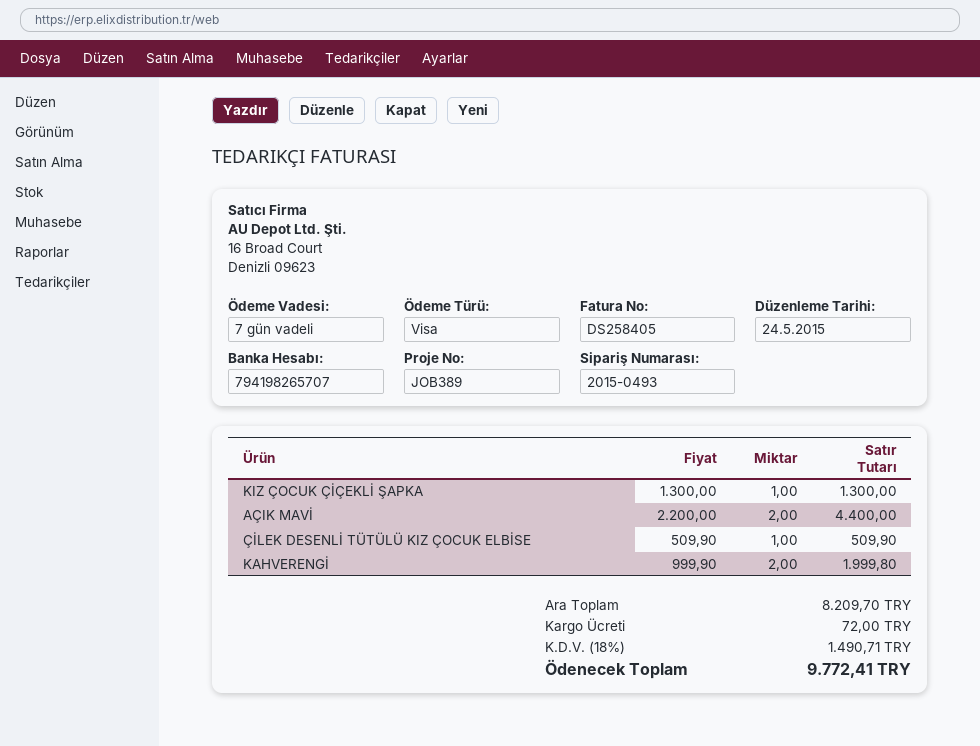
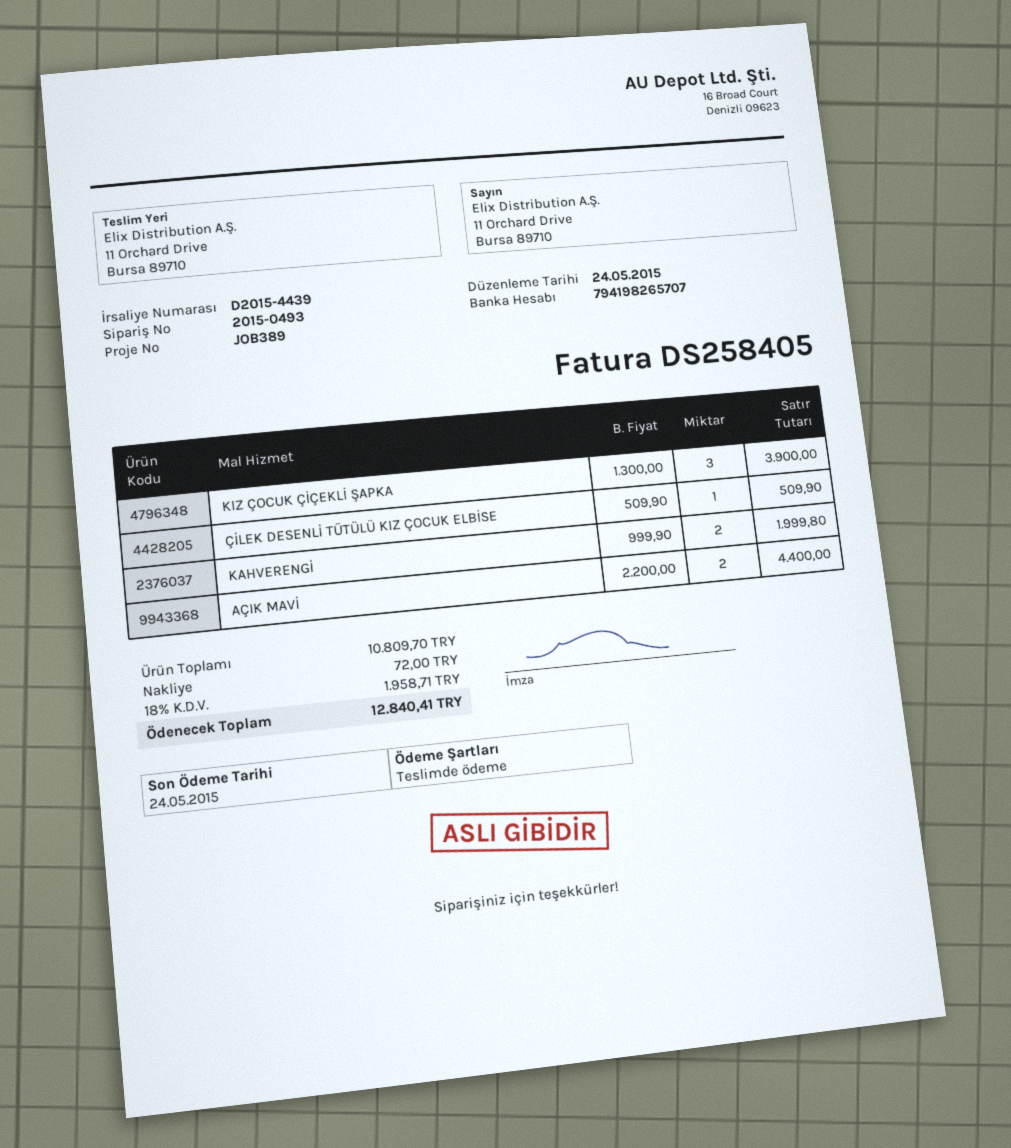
payment terms: 7 days -> on receipt
KIZ ÇOCUK ÇİÇEKLİ ŞAPKA: 1 x 1300.00 = 1300.00 -> 3 x 1300.00 = 3900.00
subtotal: 8209.70 -> 10809.70
tax: 18% = 1490.71 -> 18% = 1958.71
total: 9772.41 -> 12840.41

